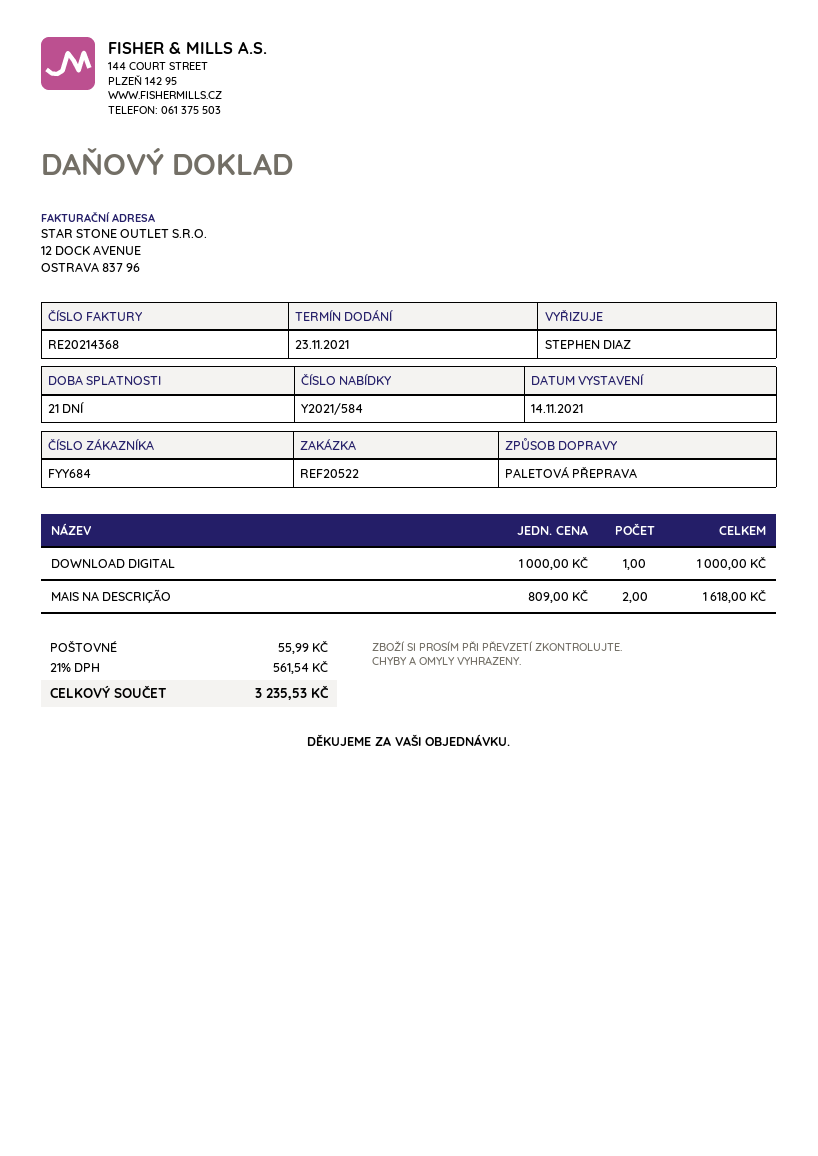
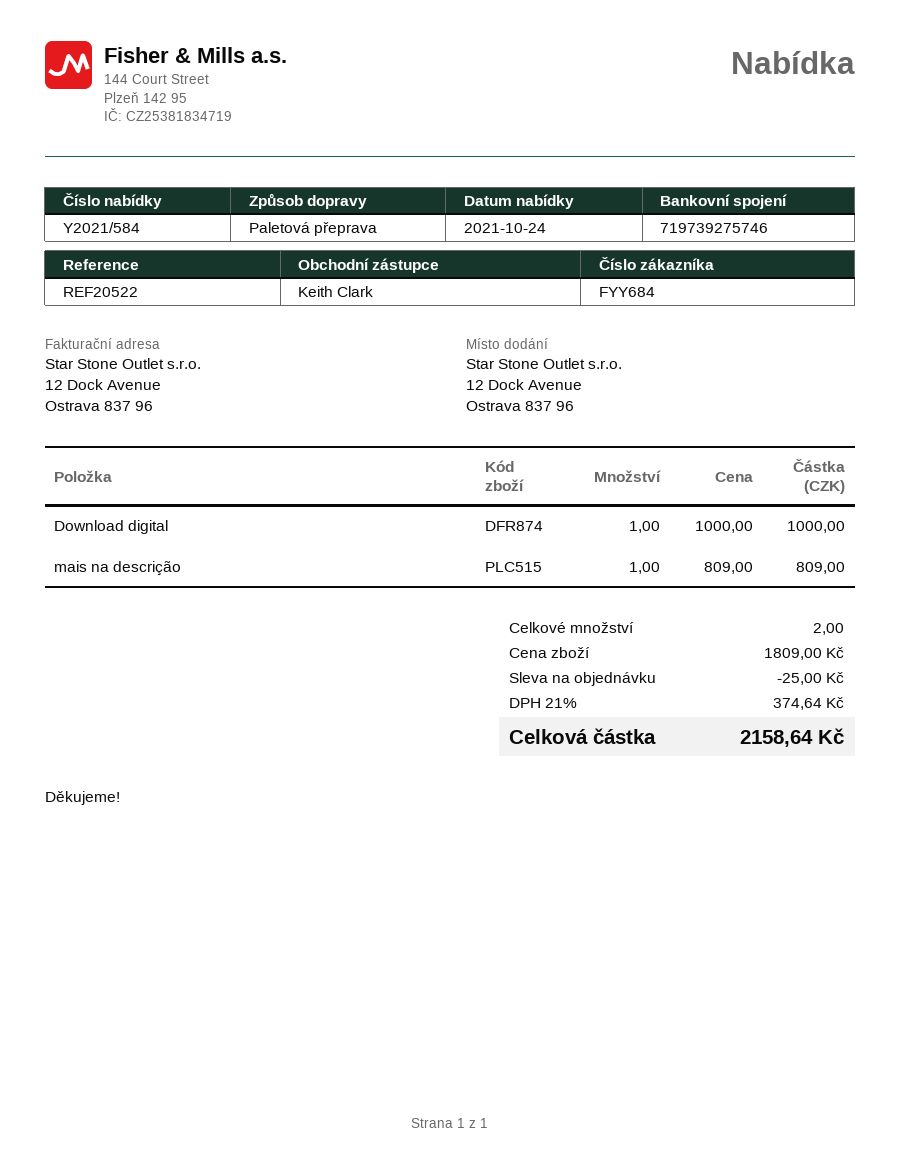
sales rep: STEPHEN DIAZ -> Keith Clark
MAIS NA DESCRIÇÃO: 2 x 809.00 = 1618.00 -> 1 x 809.00 = 809.00
discount: none -> 25.00
shipping: 55.99 -> none
tax: 21% = 561.54 -> 21% = 374.64
total: 3235.53 -> 2158.64

